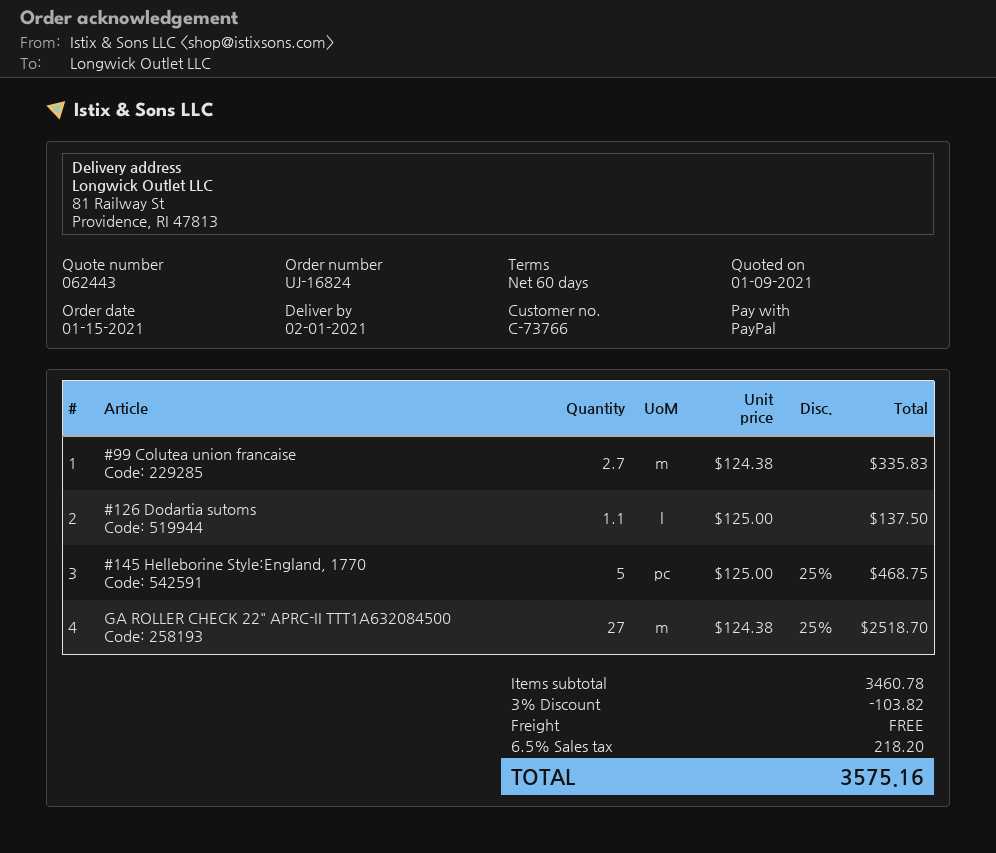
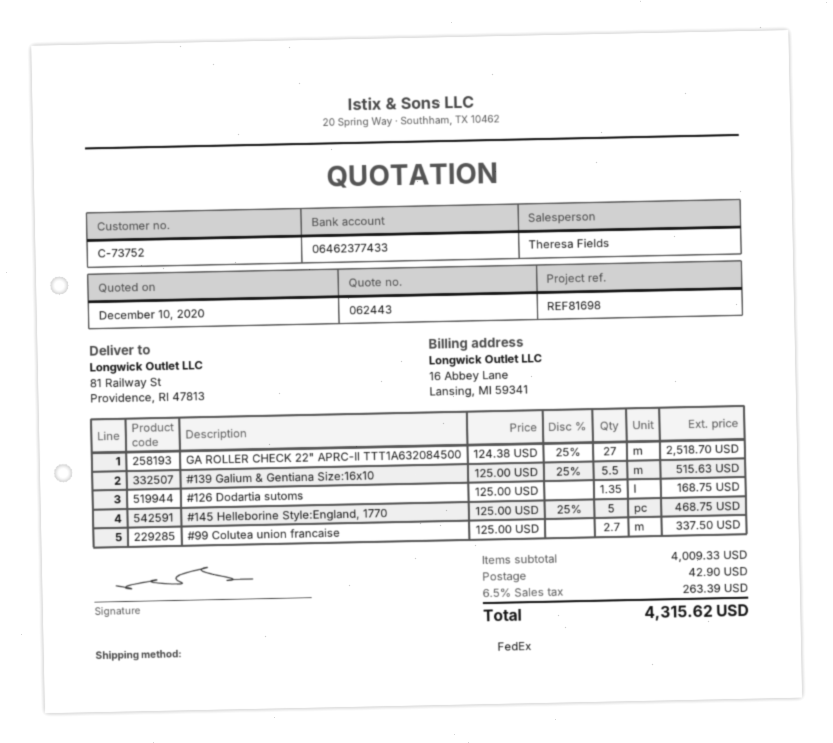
quote date: 2021-01-09 -> 2020-12-10
customer number: C-73766 -> C-73752
#99 Colutea union francaise: 2.7 x 124.38 = 335.83 -> 2.7 x 125.00 = 337.50
#126 Dodartia sutoms: 1.1 x 125.00 = 137.50 -> 1.35 x 125.00 = 168.75
#139 Galium & Gentiana Size:16x10: none -> 5.5 x 125.00 - 25% = 515.63
subtotal: 3460.78 -> 4009.33
discount: 3% = 103.82 -> none
shipping: 0.00 -> 42.90
tax: 6.5% = 218.20 -> 6.5% = 263.39
total: 3575.16 -> 4315.62

